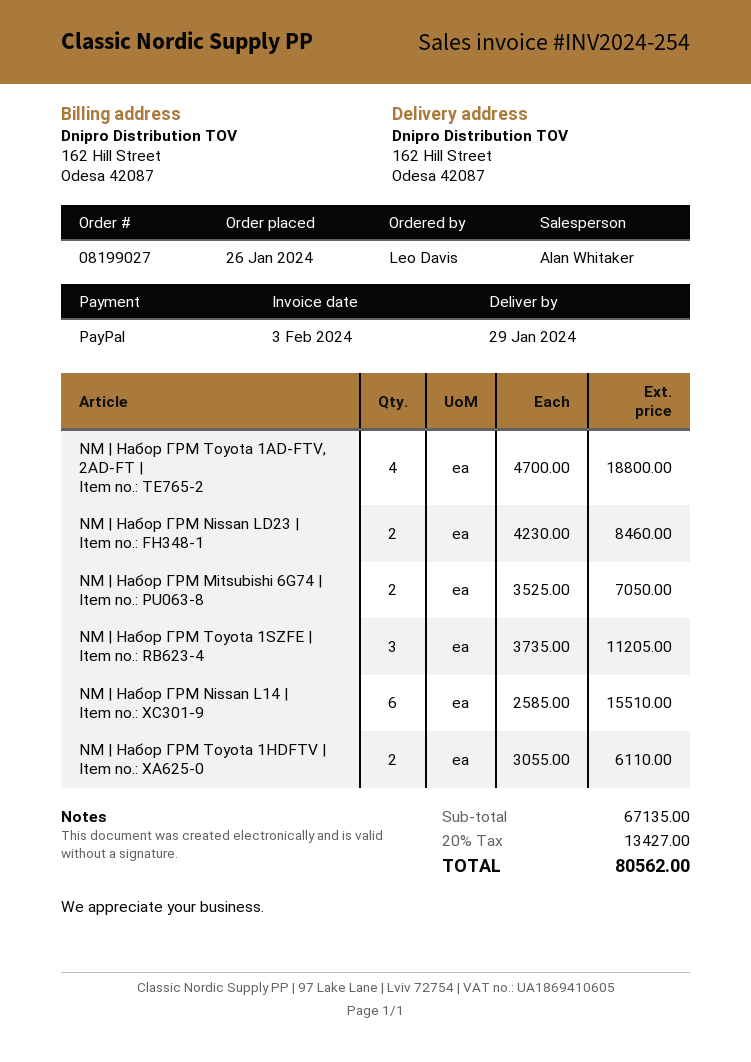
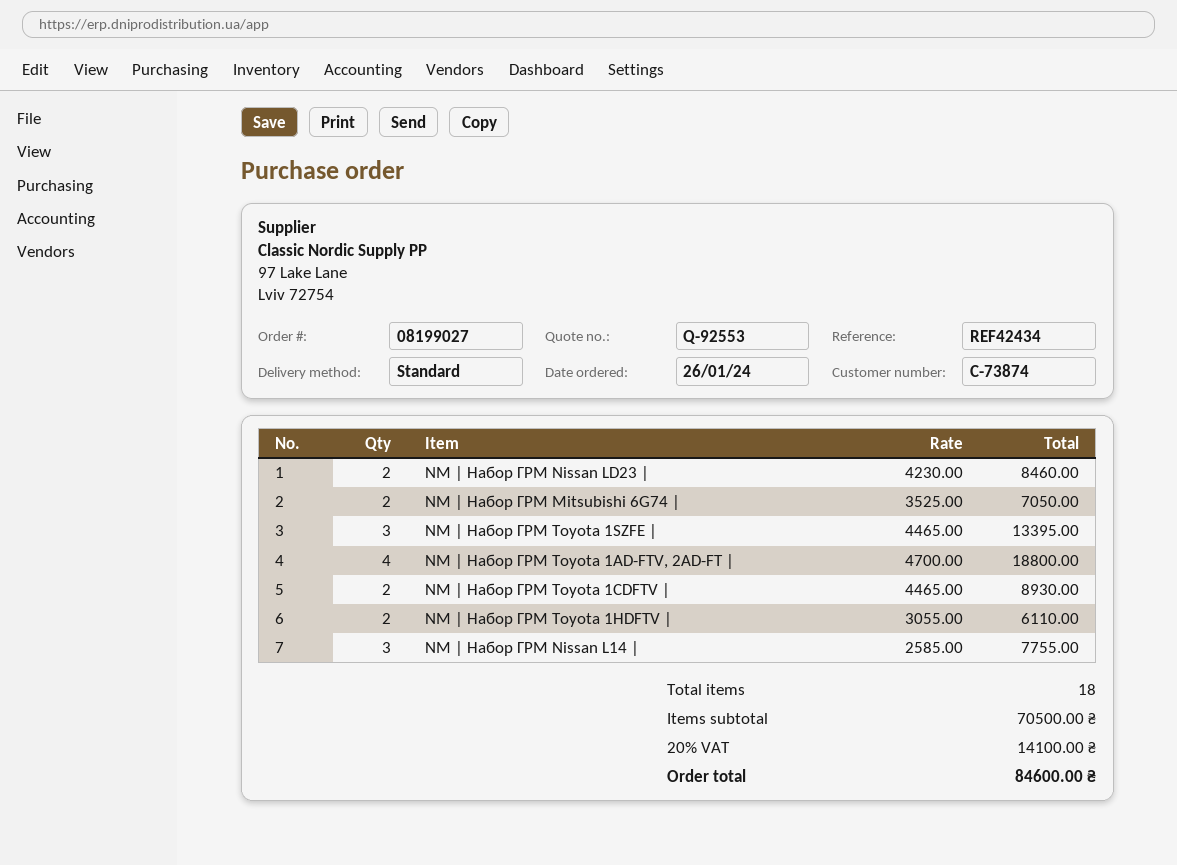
NM | Набор ГРМ Toyota 1SZFE |: 3 x 3735.00 = 11205.00 -> 3 x 4465.00 = 13395.00
NM | Набор ГРМ Nissan L14 |: 6 x 2585.00 = 15510.00 -> 3 x 2585.00 = 7755.00
NM | Набор ГРМ Toyota 1CDFTV |: none -> 2 x 4465.00 = 8930.00
subtotal: 67135.00 -> 70500.00
tax: 20% = 13427.00 -> 20% = 14100.00
total: 80562.00 -> 84600.00

